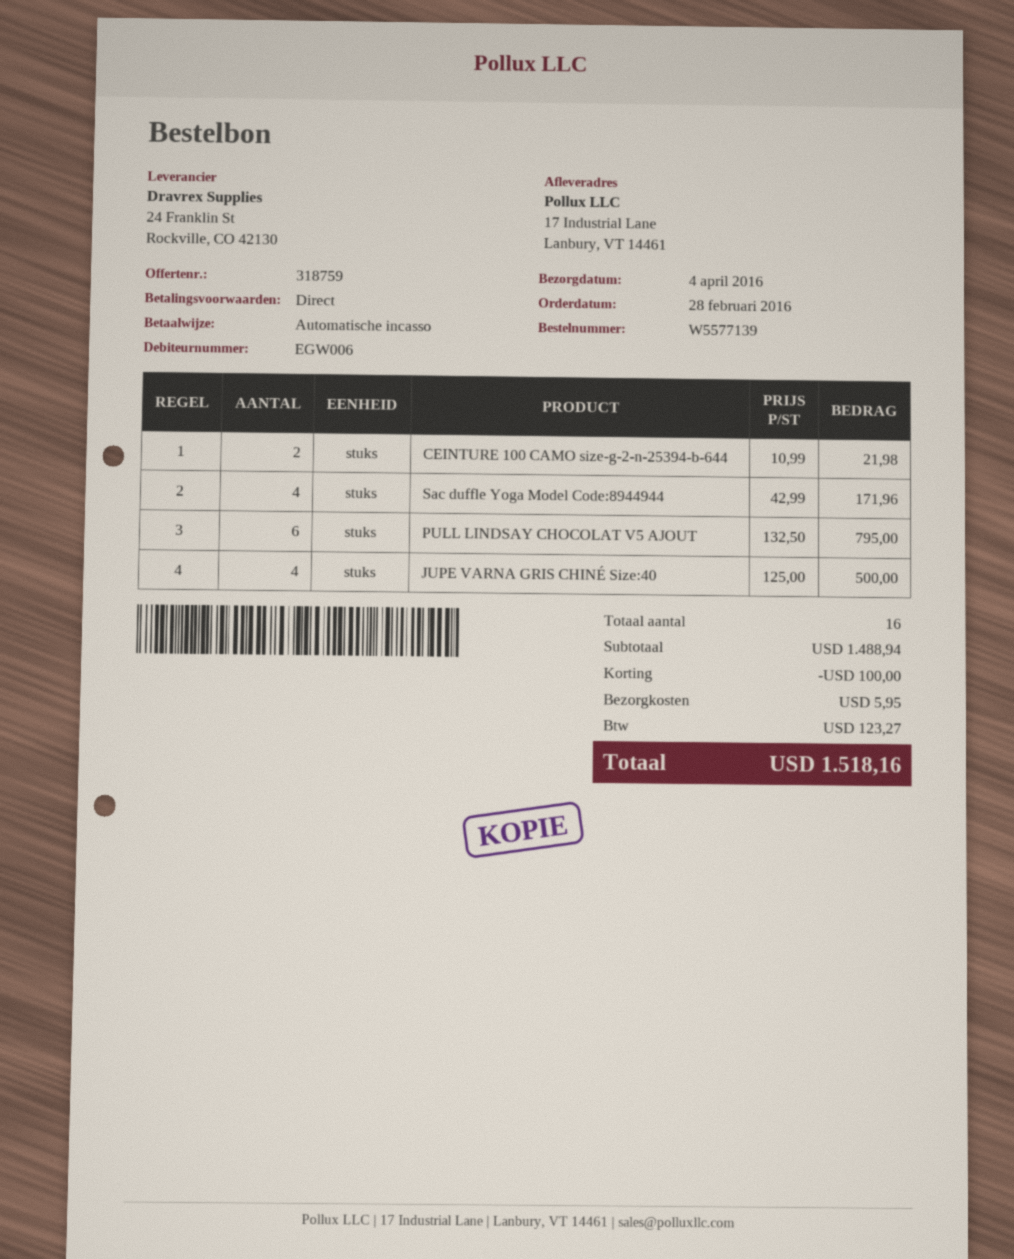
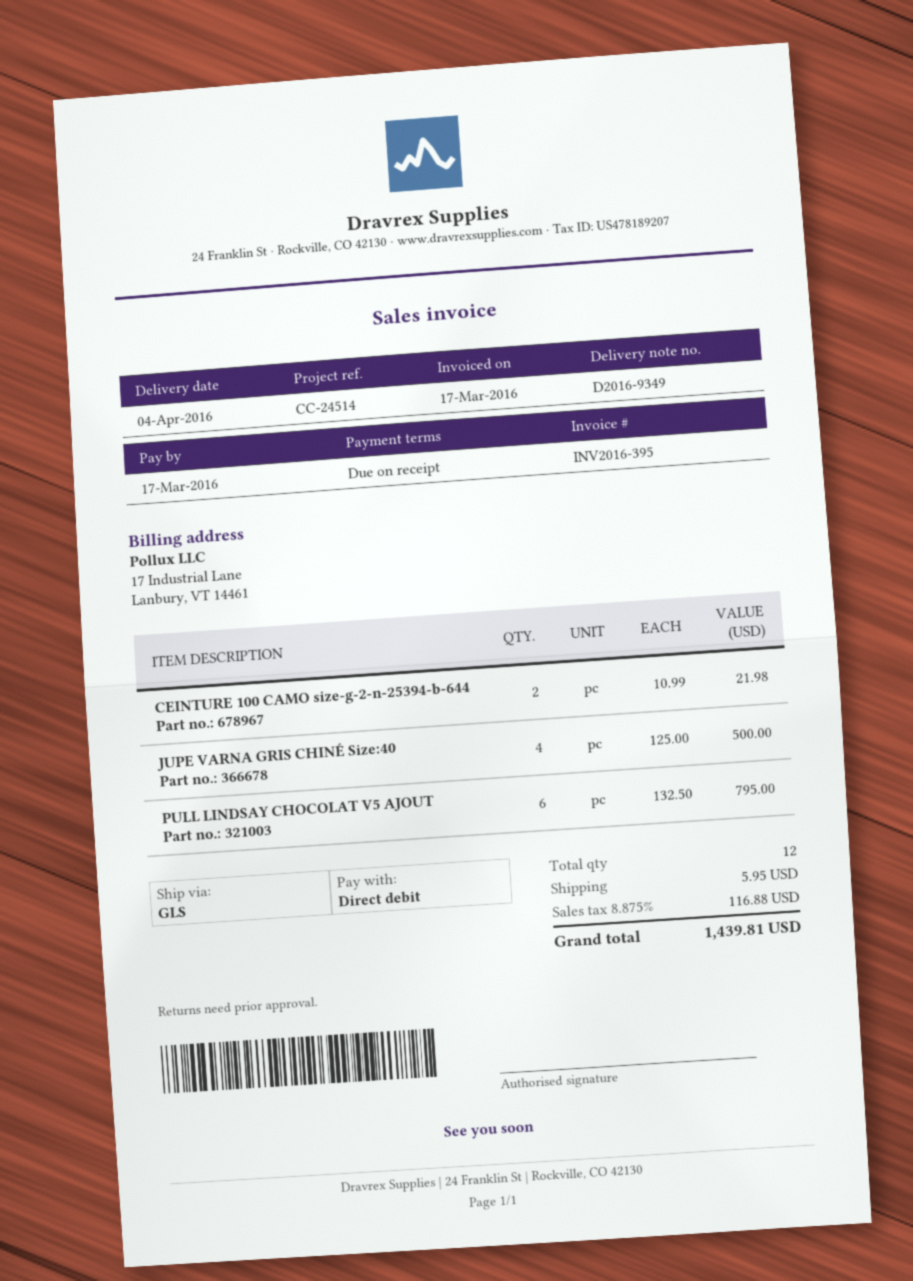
Sac duffle Yoga Model Code:8944944: 4 x 42.99 = 171.96 -> none
total quantity: 16 -> 12
discount: 100.00 -> none
tax: 123.27 -> 116.88
total: 1518.16 -> 1439.81

